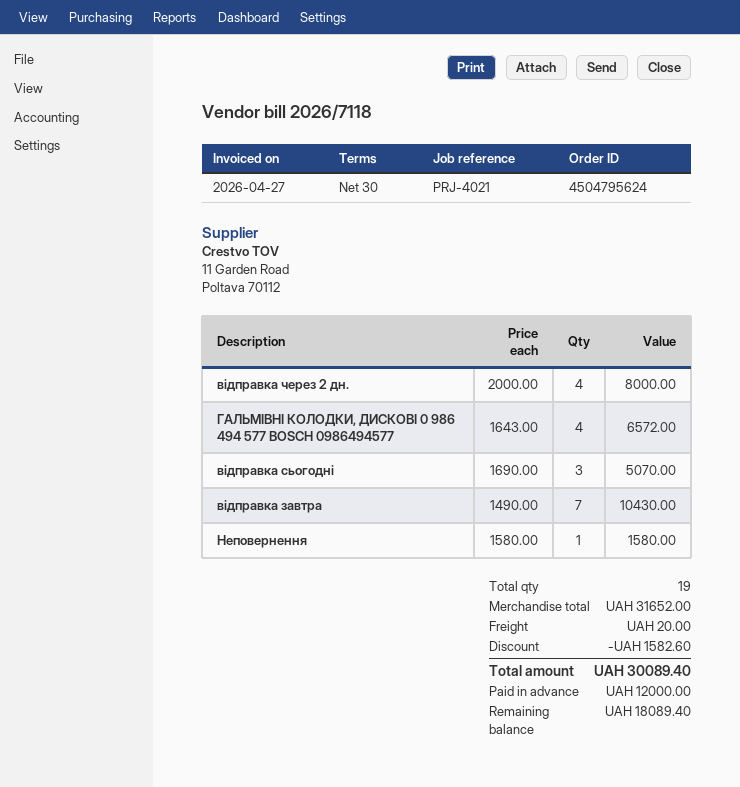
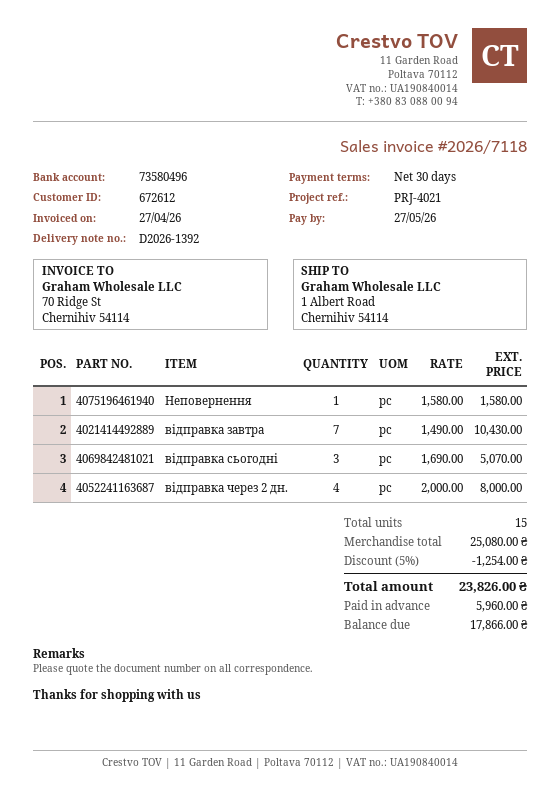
ГАЛЬМІВНІ КОЛОДКИ, ДИСКОВІ 0 986 494 577 BOSCH 0986494577: 4 x 1643.00 = 6572.00 -> none
total quantity: 19 -> 15
subtotal: 31652.00 -> 25080.00
discount: 1582.60 -> 1254.00
shipping: 20.00 -> none
total: 30089.40 -> 23826.00
deposit: 12000.00 -> 5960.00
balance: 18089.40 -> 17866.00

